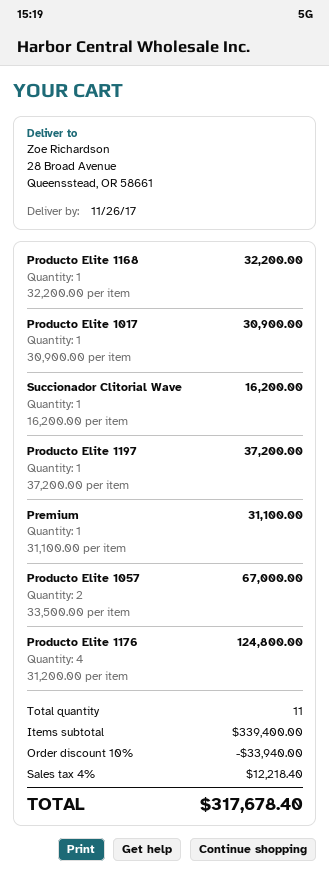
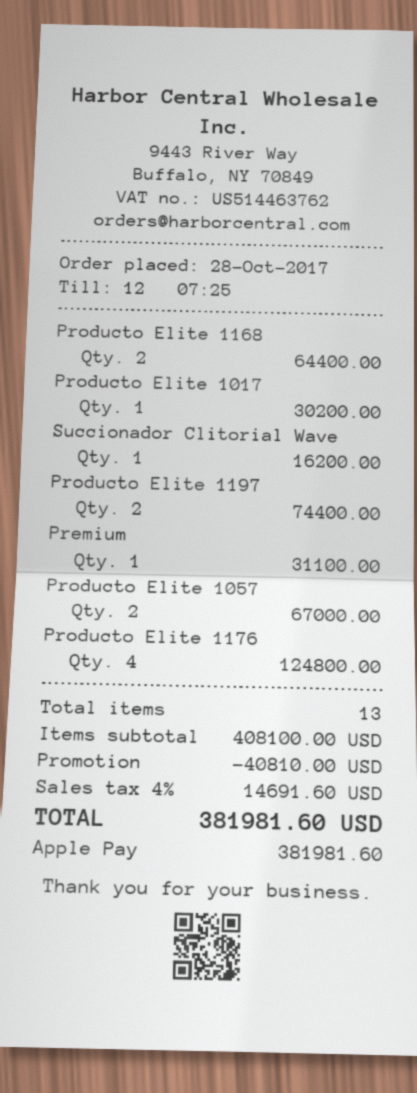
Producto Elite 1168: 1 for 32200.00 -> 2 for 64400.00
Producto Elite 1017: 1 for 30900.00 -> 1 for 30200.00
Producto Elite 1197: 1 for 37200.00 -> 2 for 74400.00
total quantity: 11 -> 13
subtotal: 339400.00 -> 408100.00
discount: 33940.00 -> 40810.00
tax: 4% = 12218.40 -> 4% = 14691.60
total: 317678.40 -> 381981.60

